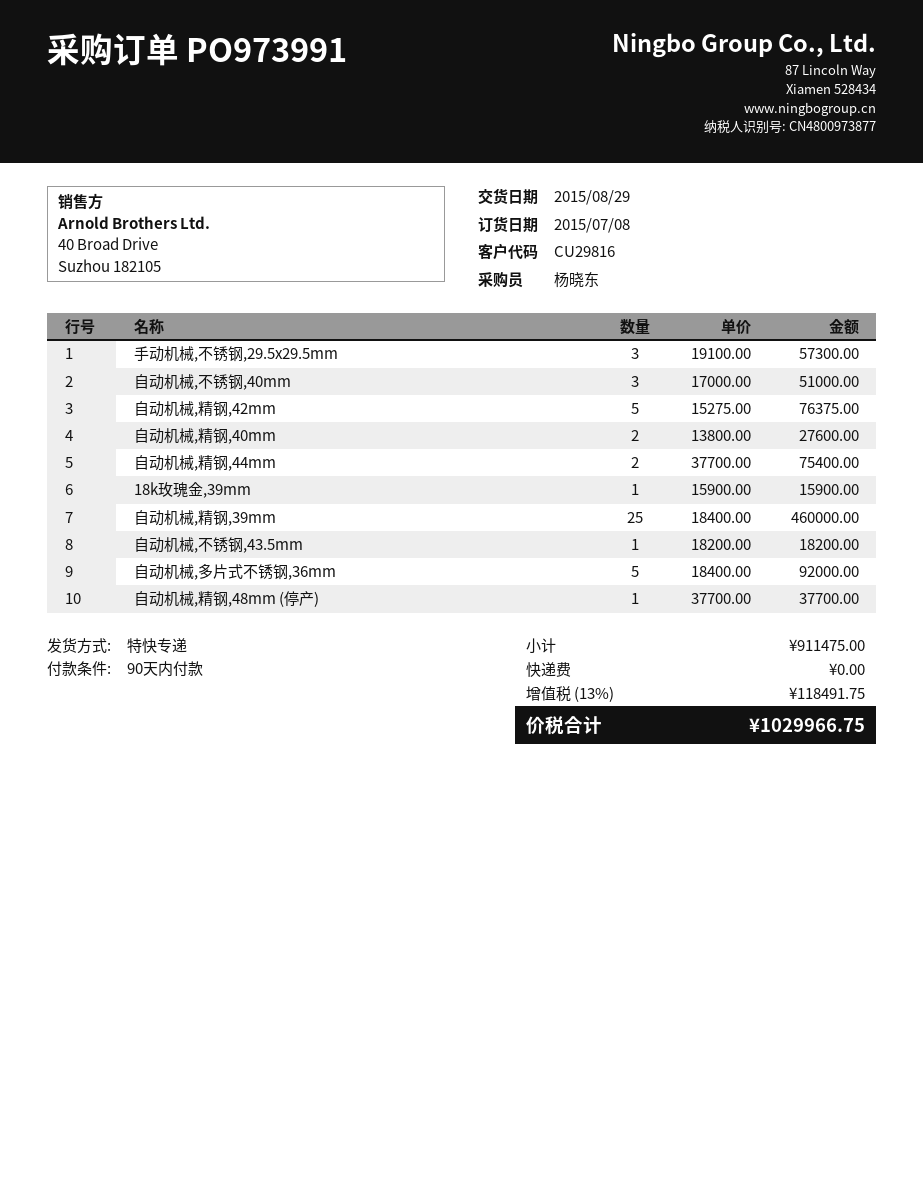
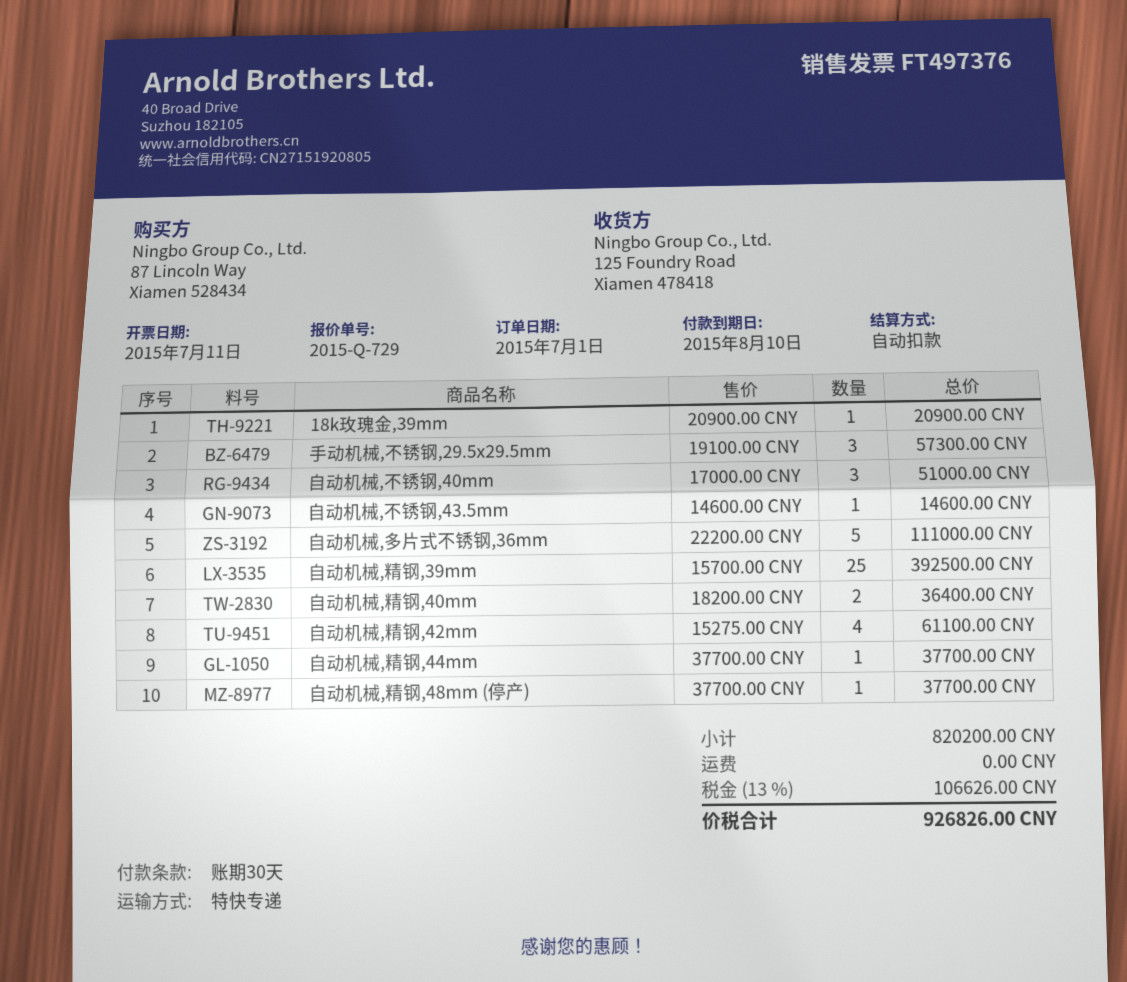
order date: 2015-07-08 -> 2015-07-01
payment terms: 90 days -> 30 days
自动机械,精钢,42mm: 5 x 15275.00 = 76375.00 -> 4 x 15275.00 = 61100.00
自动机械,精钢,40mm: 2 x 13800.00 = 27600.00 -> 2 x 18200.00 = 36400.00
自动机械,精钢,44mm: 2 x 37700.00 = 75400.00 -> 1 x 37700.00 = 37700.00
18k玫瑰金,39mm: 1 x 15900.00 = 15900.00 -> 1 x 20900.00 = 20900.00
自动机械,精钢,39mm: 25 x 18400.00 = 460000.00 -> 25 x 15700.00 = 392500.00
自动机械,不锈钢,43.5mm: 1 x 18200.00 = 18200.00 -> 1 x 14600.00 = 14600.00
自动机械,多片式不锈钢,36mm: 5 x 18400.00 = 92000.00 -> 5 x 22200.00 = 111000.00
subtotal: 911475.00 -> 820200.00
tax: 13% = 118491.75 -> 13% = 106626.00
total: 1029966.75 -> 926826.00

